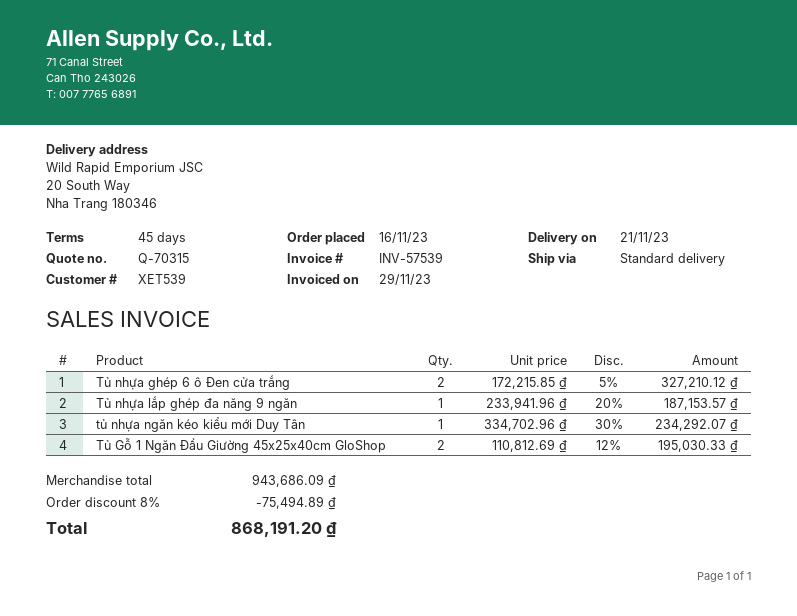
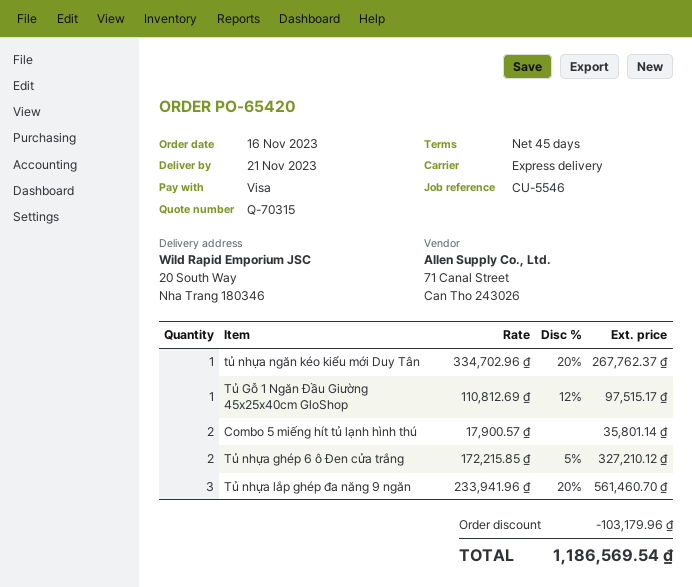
shipping method: standard -> express
Tủ nhựa lắp ghép đa năng 9 ngăn: 1 x 233941.96 - 20% = 187153.57 -> 3 x 233941.96 - 20% = 561460.70
tủ nhựa ngăn kéo kiểu mới Duy Tân: 1 x 334702.96 - 30% = 234292.07 -> 1 x 334702.96 - 20% = 267762.37
Tủ Gỗ 1 Ngăn Đầu Giường 45x25x40cm GloShop: 2 x 110812.69 - 12% = 195030.33 -> 1 x 110812.69 - 12% = 97515.17
Combo 5 miếng hít tủ lạnh hình thú: none -> 2 x 17900.57 = 35801.14
discount: 75494.89 -> 103179.96
total: 868191.20 -> 1186569.54

